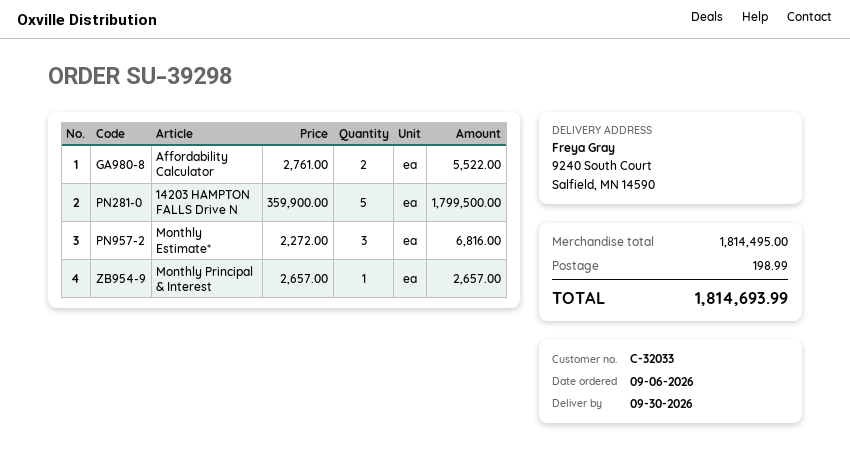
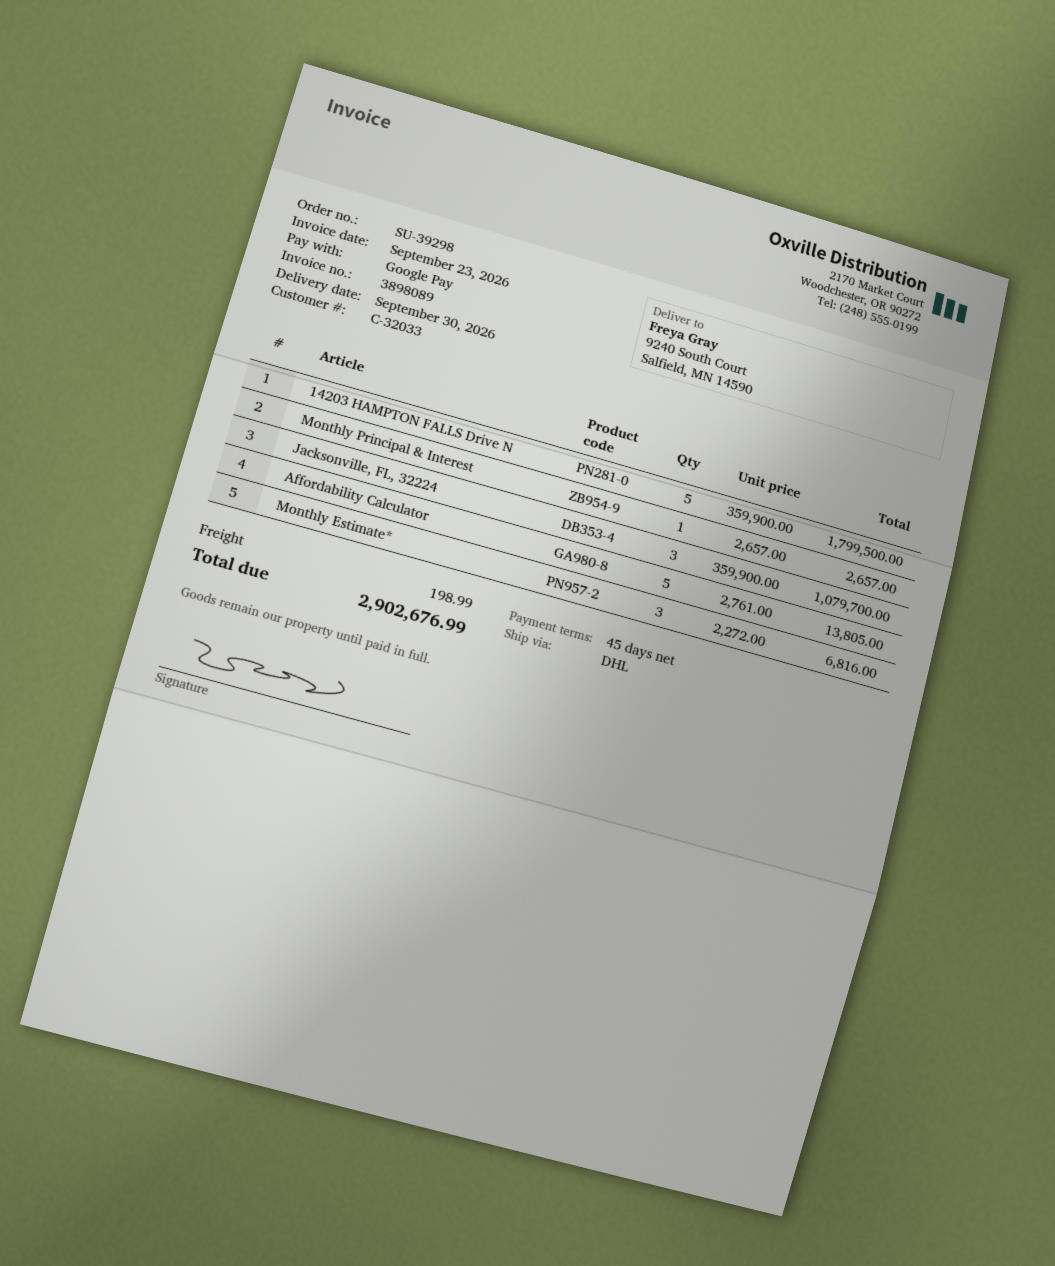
Affordability Calculator: 2 x 2761.00 = 5522.00 -> 5 x 2761.00 = 13805.00
Jacksonville, FL, 32224: none -> 3 x 359900.00 = 1079700.00
total: 1814693.99 -> 2902676.99

